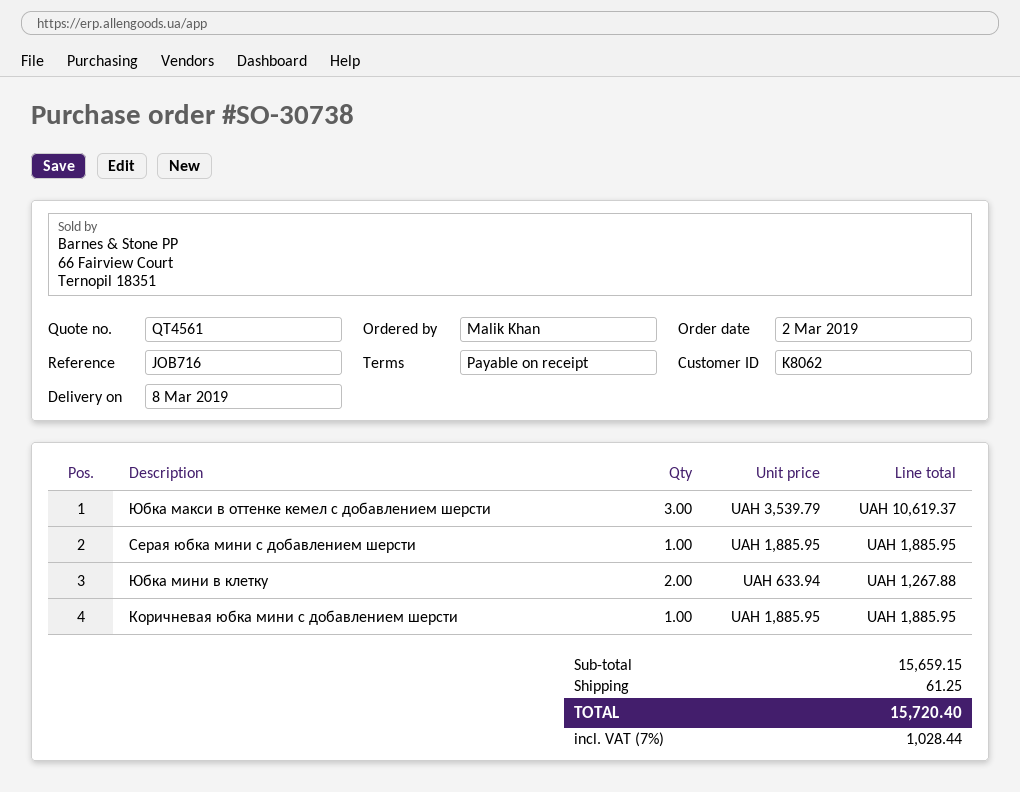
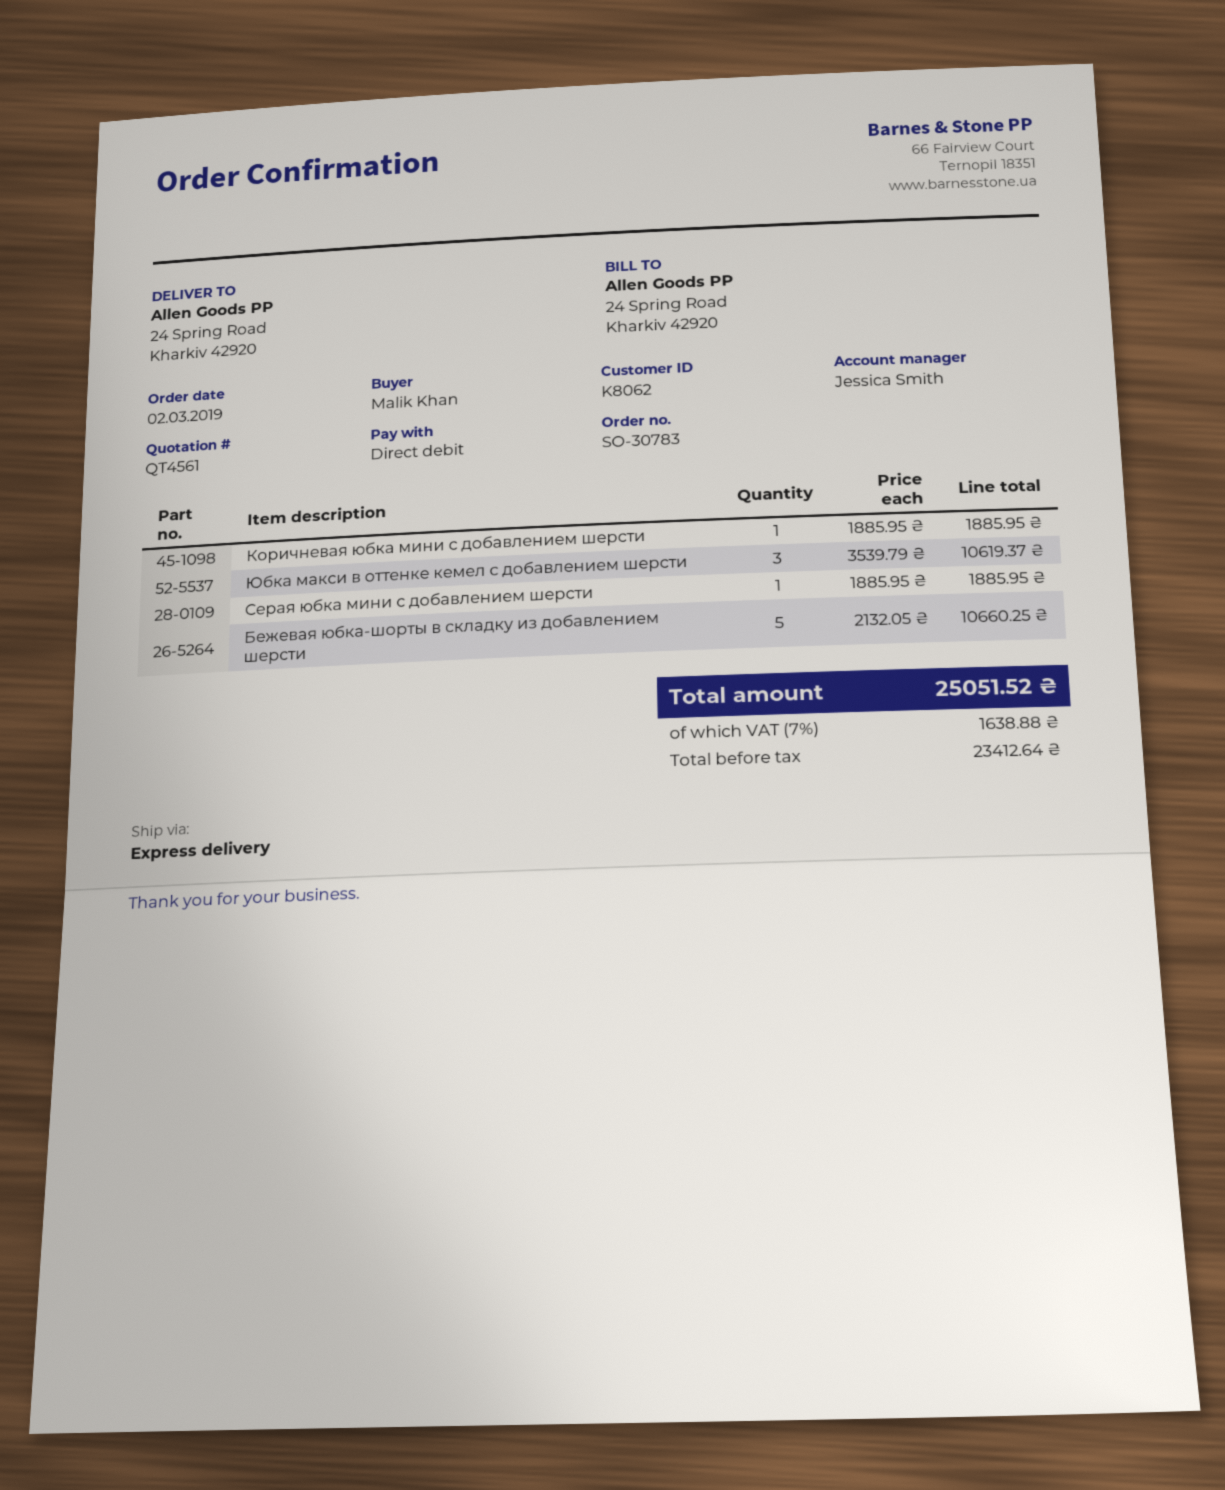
order number: SO-30738 -> SO-30783
Юбка мини в клетку: 2 x 633.94 = 1267.88 -> none
Бежевая юбка-шорты в складку из добавлением шерсти: none -> 5 x 2132.05 = 10660.25
shipping: 61.25 -> none
tax: 7% = 1028.44 -> 7% = 1638.88
total: 15720.40 -> 25051.52

